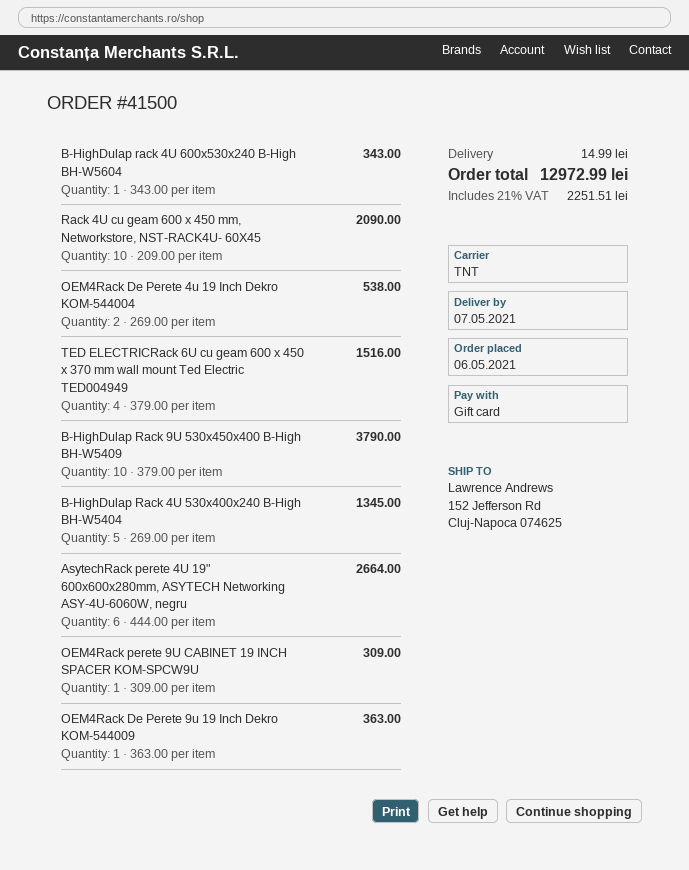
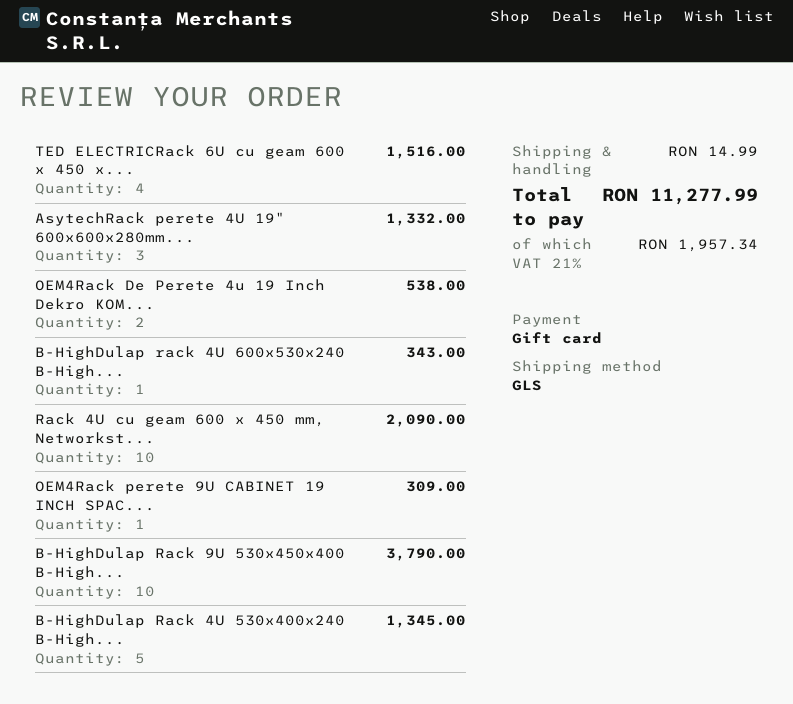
shipping method: TNT -> GLS
AsytechRack perete 4U 19" 600x600x280mm, ASYTECH Networking ASY-4U-6060W, negru: 6 for 2664.00 -> 3 for 1332.00
OEM4Rack De Perete 9u 19 Inch Dekro KOM-544009: 1 for 363.00 -> none
tax: 21% = 2251.51 -> 21% = 1957.34
total: 12972.99 -> 11277.99

